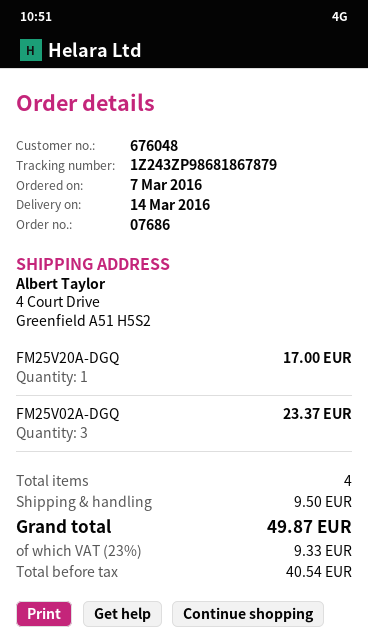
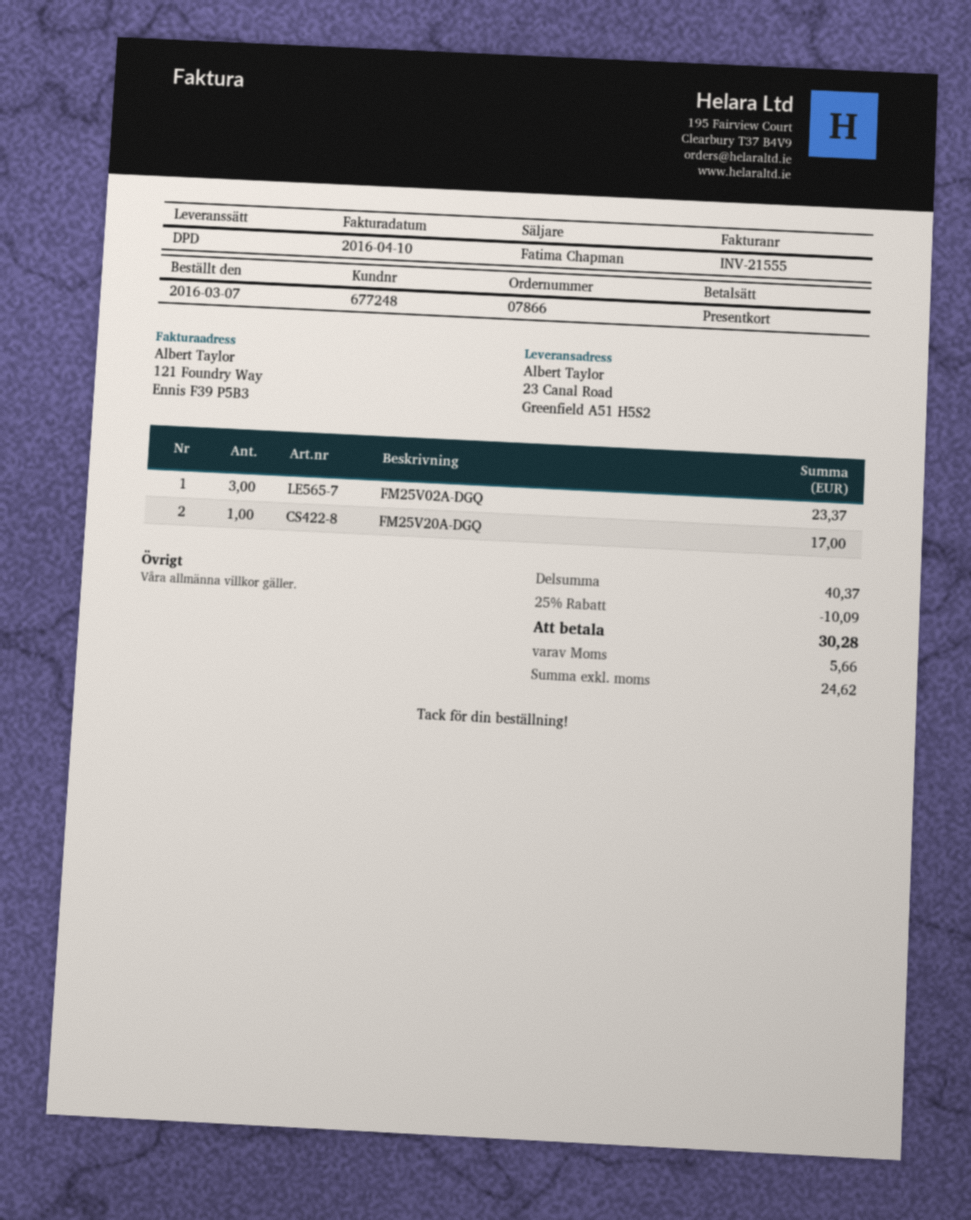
order number: 07686 -> 07866
customer number: 676048 -> 677248
ship to: 4 Court Drive, Greenfield A51 H5S2 -> 23 Canal Road, Greenfield A51 H5S2
discount: none -> 25% = 10.09
shipping: 9.50 -> none
net: 40.54 -> 24.62
tax: 9.33 -> 5.66
total: 49.87 -> 30.28

